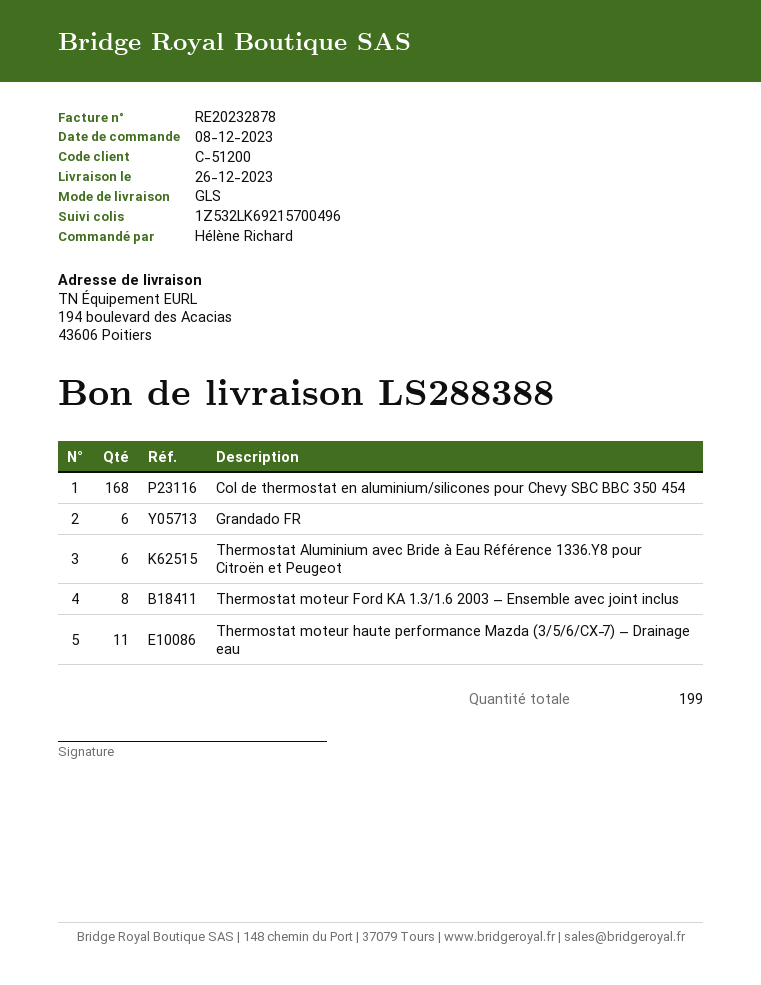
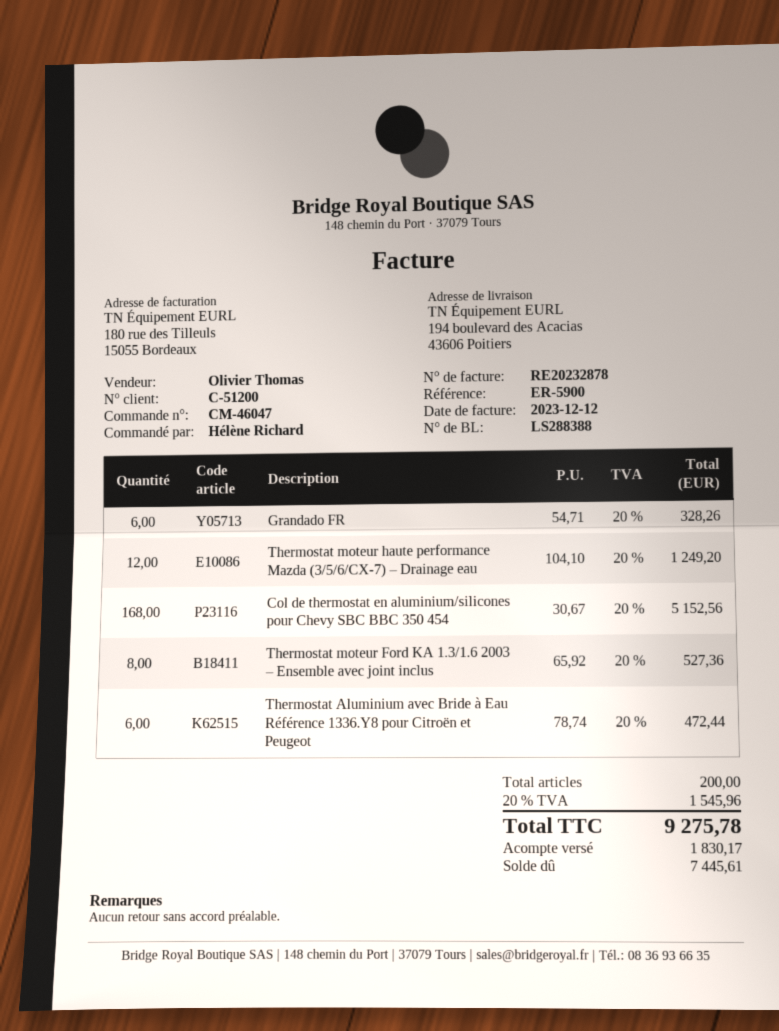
Thermostat moteur haute performance Mazda (3/5/6/CX‑7) – Drainage eau: 11 -> 12
total quantity: 199 -> 200

